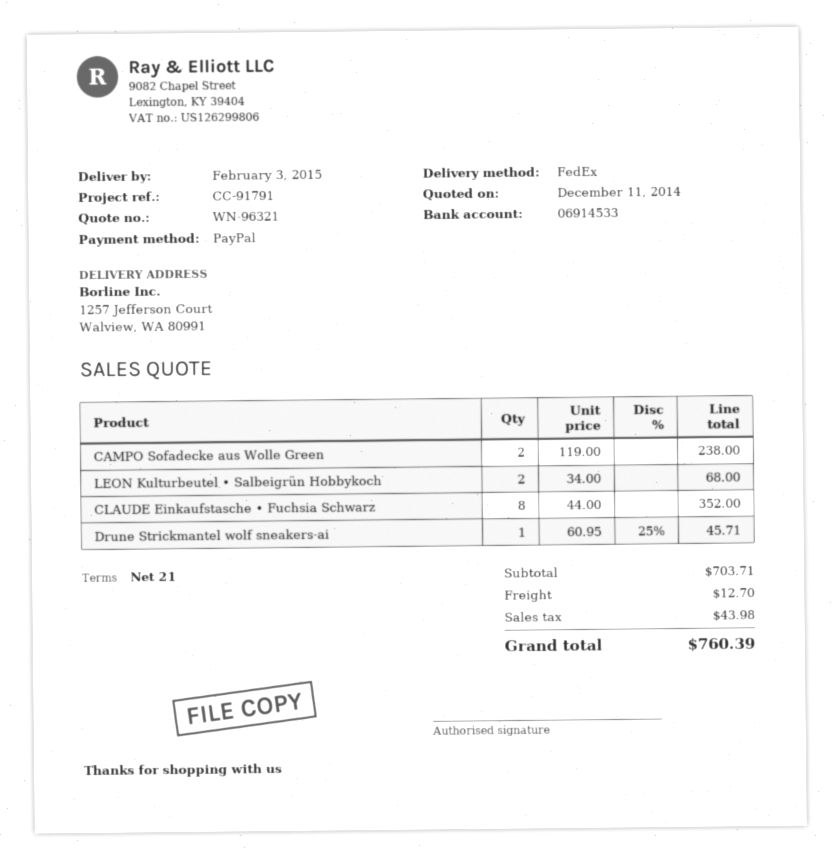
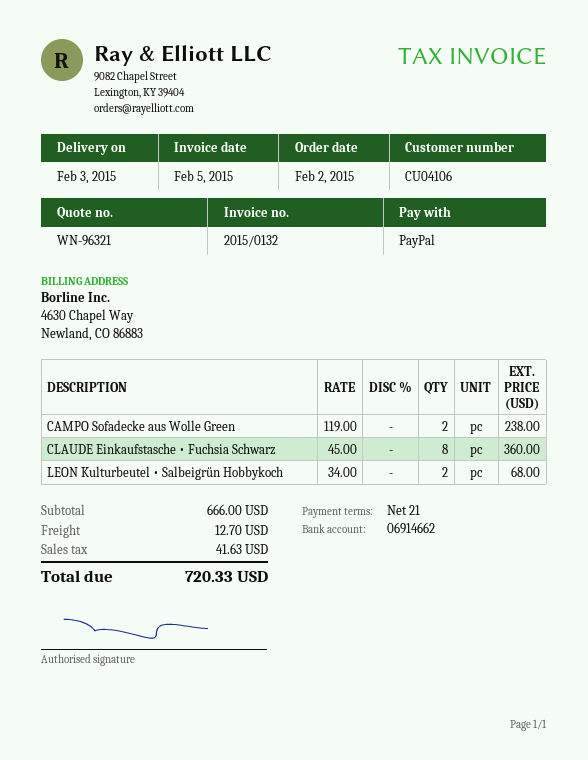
bank account: 06914533 -> 06914662
CLAUDE Einkaufstasche • Fuchsia Schwarz: 8 x 44.00 = 352.00 -> 8 x 45.00 = 360.00
Drune Strickmantel wolf sneakers-ai: 1 x 60.95 - 25% = 45.71 -> none
subtotal: 703.71 -> 666.00
tax: 43.98 -> 41.63
total: 760.39 -> 720.33

